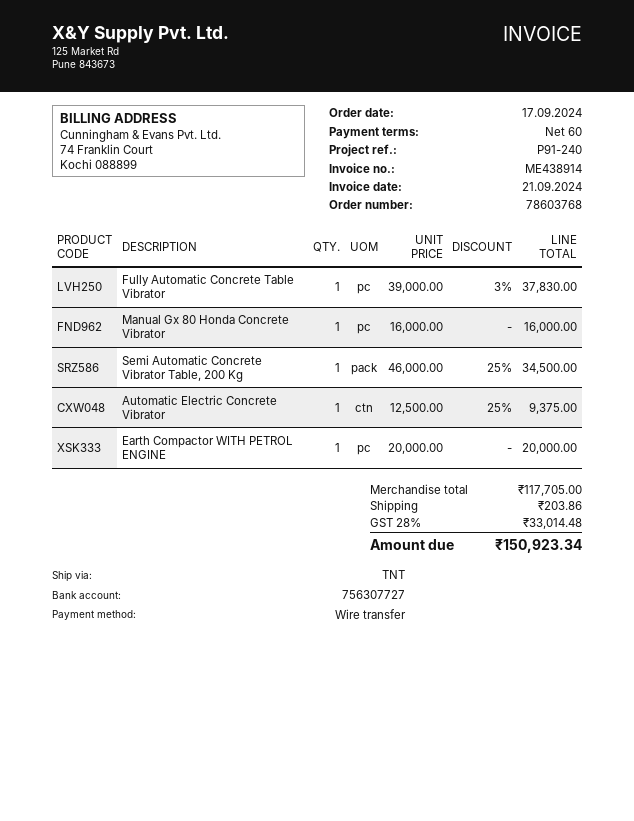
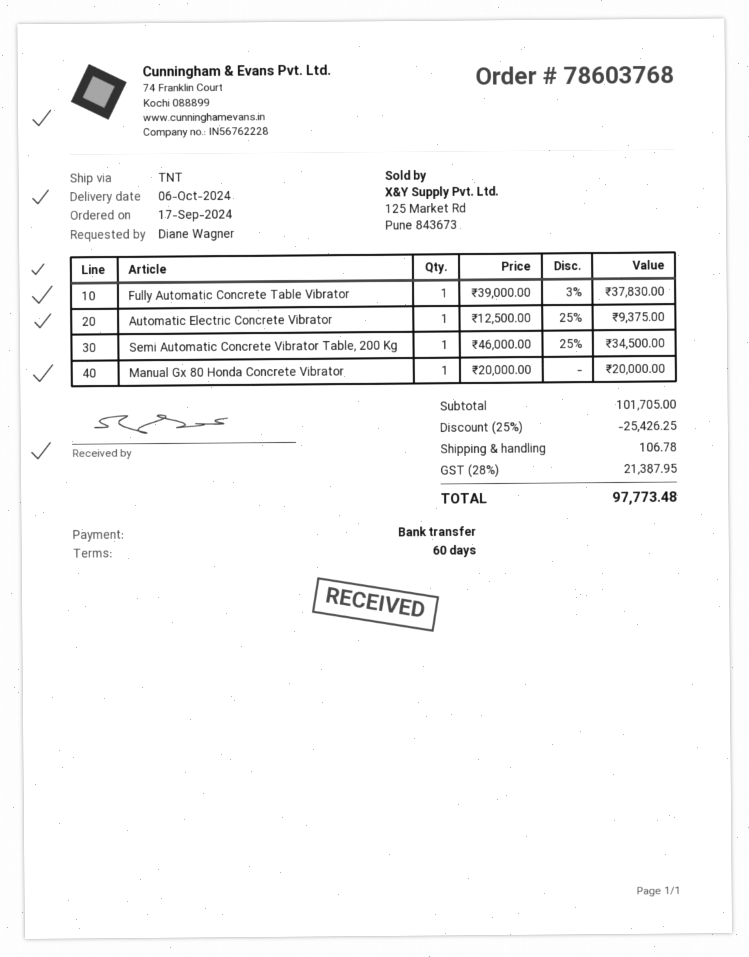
Manual Gx 80 Honda Concrete Vibrator: 1 x 16000.00 = 16000.00 -> 1 x 20000.00 = 20000.00
Earth Compactor WITH PETROL ENGINE: 1 x 20000.00 = 20000.00 -> none
subtotal: 117705.00 -> 101705.00
discount: none -> 25% = 25426.25
shipping: 203.86 -> 106.78
tax: 28% = 33014.48 -> 28% = 21387.95
total: 150923.34 -> 97773.48

